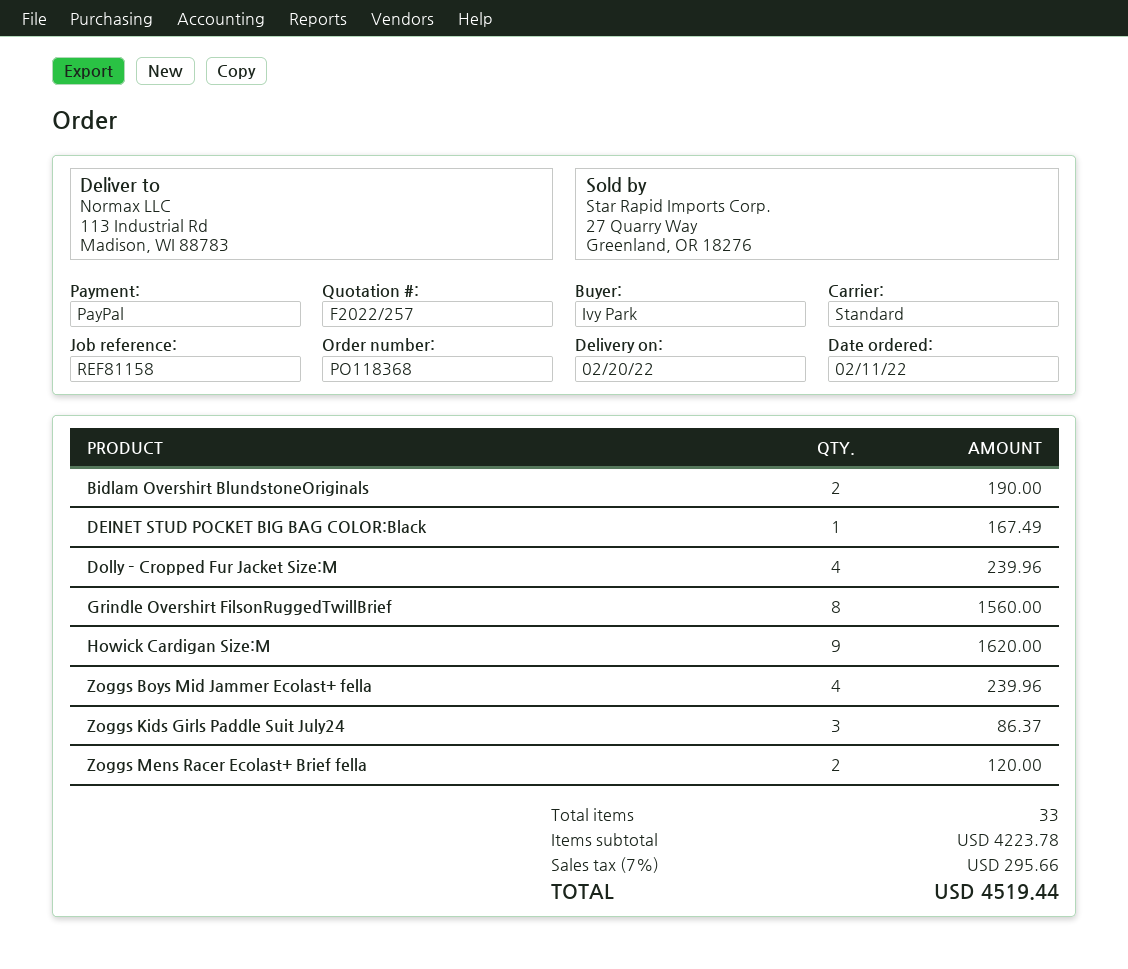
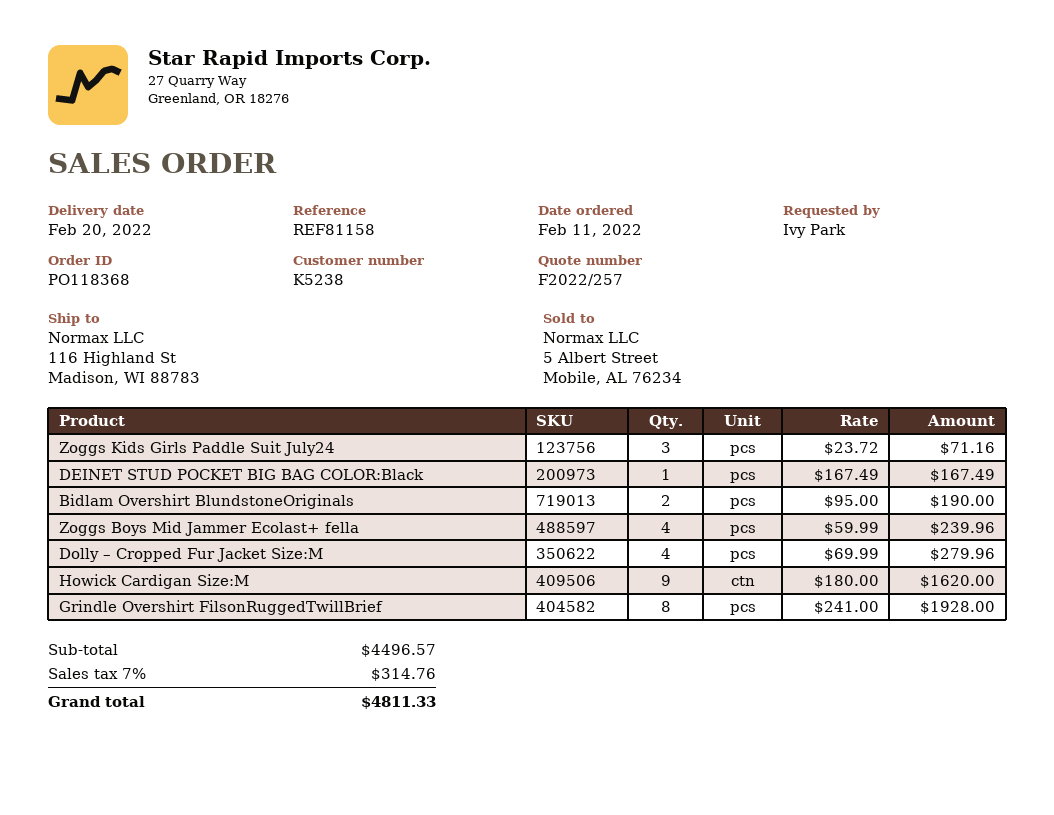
ship to: 113 Industrial Rd, Madison, WI 88783 -> 116 Highland St, Madison, WI 88783
Dolly – Cropped Fur Jacket Size:M: 4 for 239.96 -> 4 for 279.96
Grindle Overshirt FilsonRuggedTwillBrief: 8 for 1560.00 -> 8 for 1928.00
Zoggs Kids Girls Paddle Suit July24: 3 for 86.37 -> 3 for 71.16
Zoggs Mens Racer Ecolast+ Brief fella: 2 for 120.00 -> none
subtotal: 4223.78 -> 4496.57
tax: 7% = 295.66 -> 7% = 314.76
total: 4519.44 -> 4811.33

